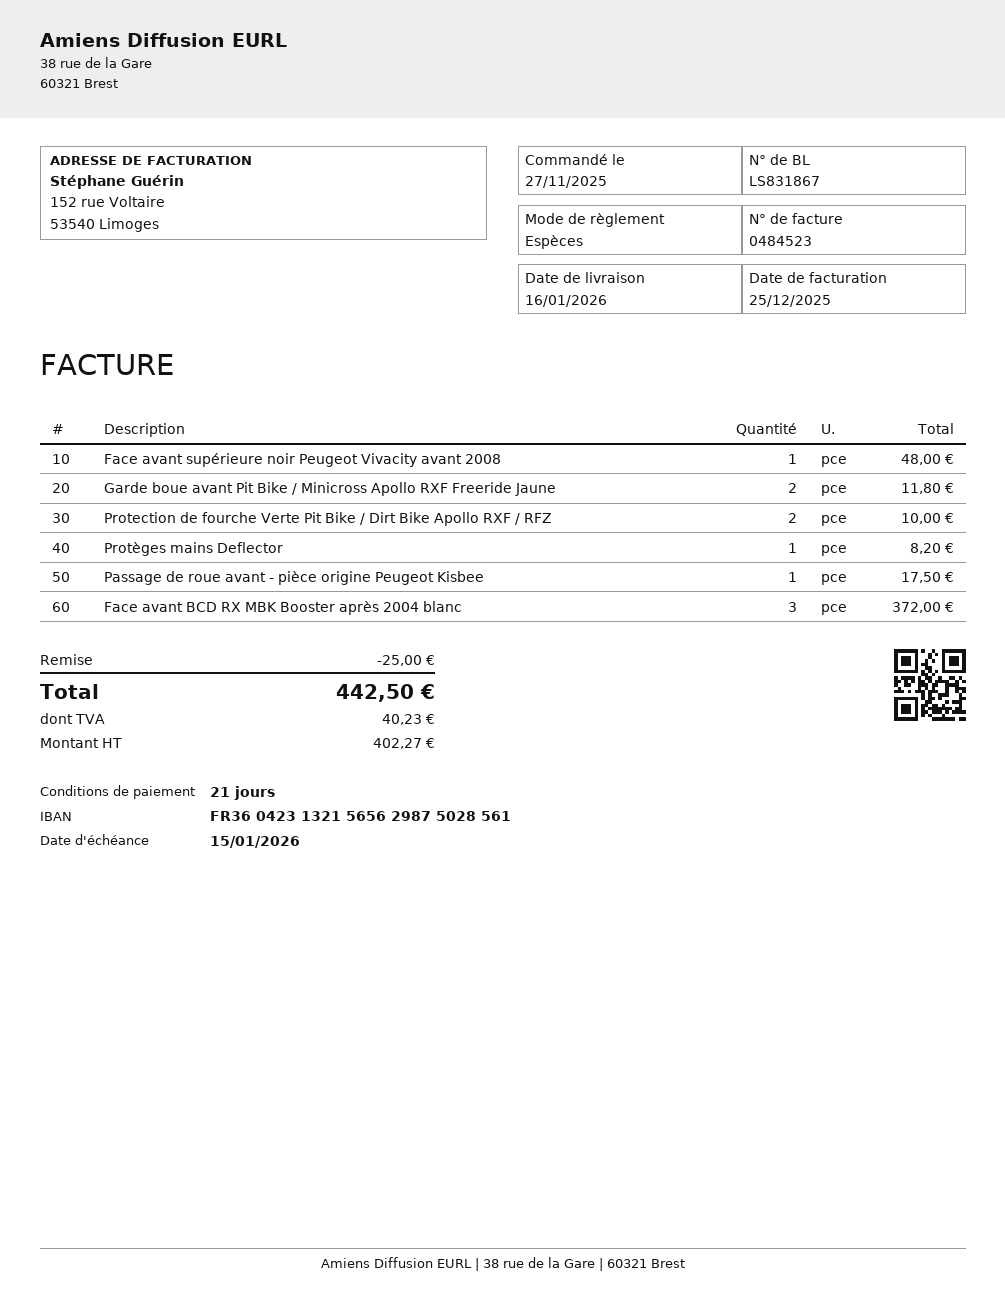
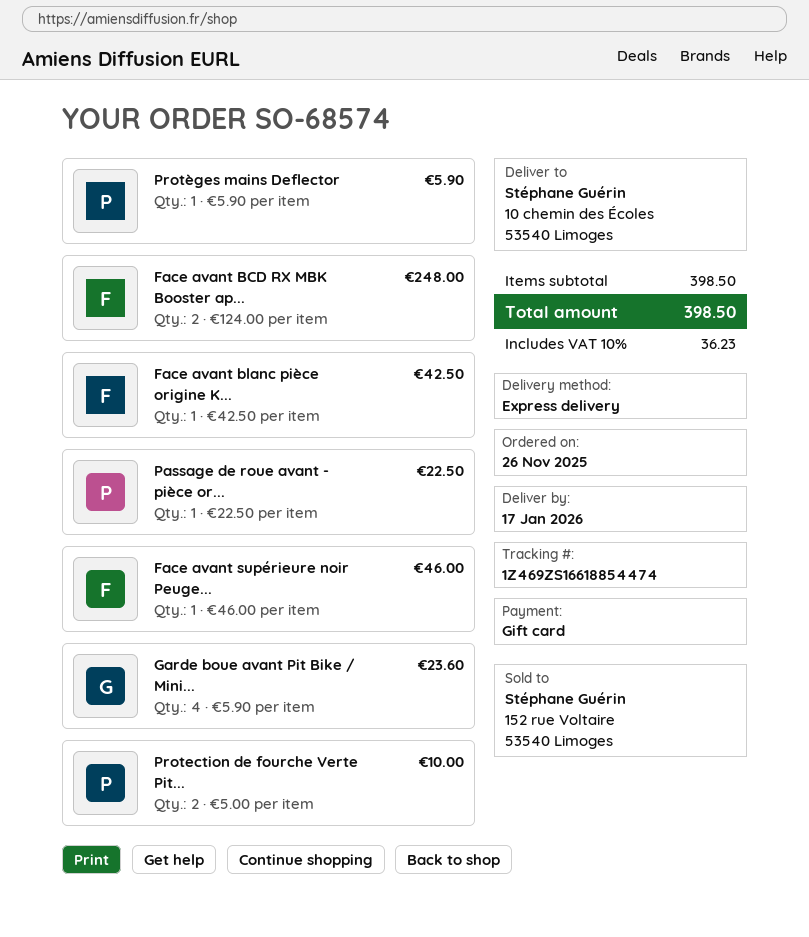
order date: 2025-11-27 -> 2025-11-26
delivery date: 2026-01-16 -> 2026-01-17
payment method: cash -> gift card
Face avant supérieure noir Peugeot Vivacity avant 2008: 1 for 48.00 -> 1 for 46.00
Garde boue avant Pit Bike / Minicross Apollo RXF Freeride Jaune: 2 for 11.80 -> 4 for 23.60
Protèges mains Deflector: 1 for 8.20 -> 1 for 5.90
Passage de roue avant - pièce origine Peugeot Kisbee: 1 for 17.50 -> 1 for 22.50
Face avant BCD RX MBK Booster après 2004 blanc: 3 for 372.00 -> 2 for 248.00
Face avant blanc pièce origine K...: none -> 1 for 42.50
discount: 25.00 -> none
tax: 40.23 -> 36.23
total: 442.50 -> 398.50

